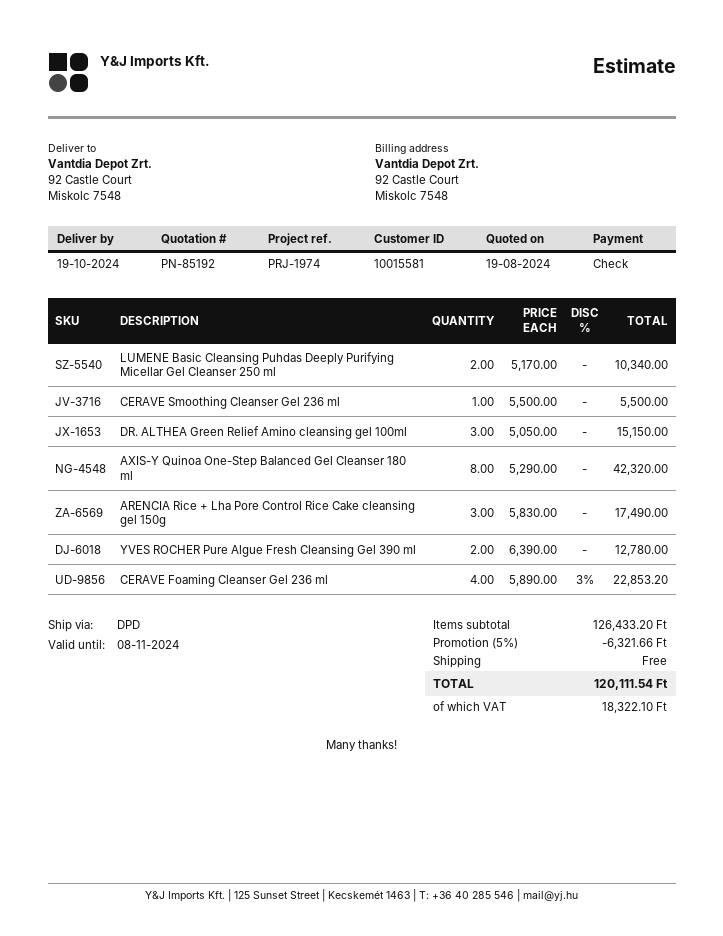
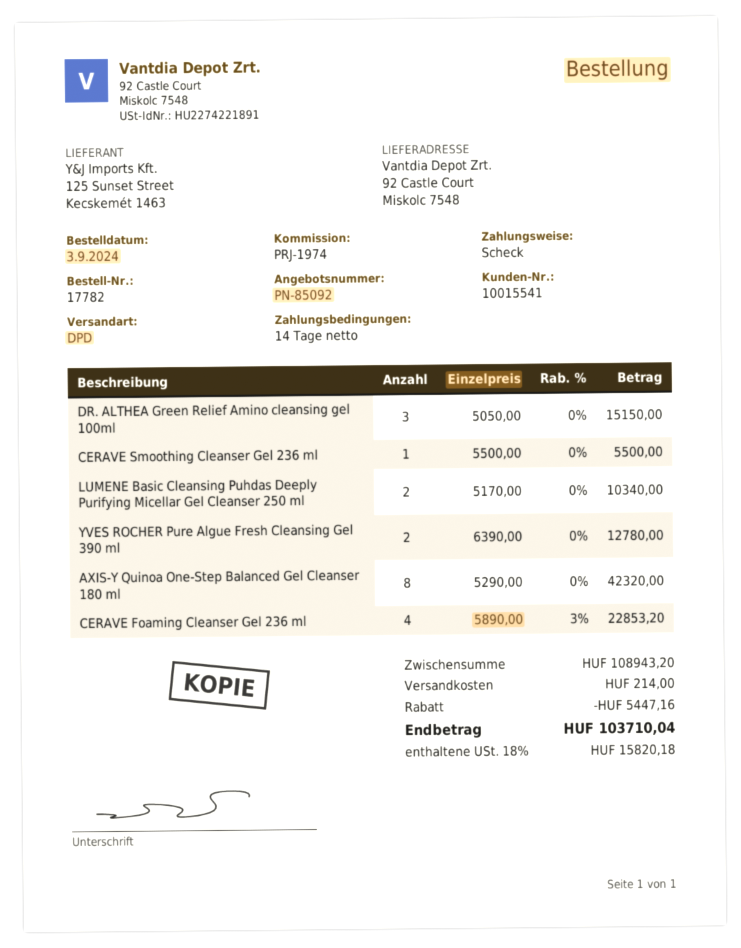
quote number: PN-85192 -> PN-85092
customer number: 10015581 -> 10015541
ARENCIA Rice + Lha Pore Control Rice Cake cleansing gel 150g: 3 x 5830.00 = 17490.00 -> none
subtotal: 126433.20 -> 108943.20
discount: 6321.66 -> 5447.16
shipping: 0.00 -> 214.00
tax: 18322.10 -> 15820.18
total: 120111.54 -> 103710.04

